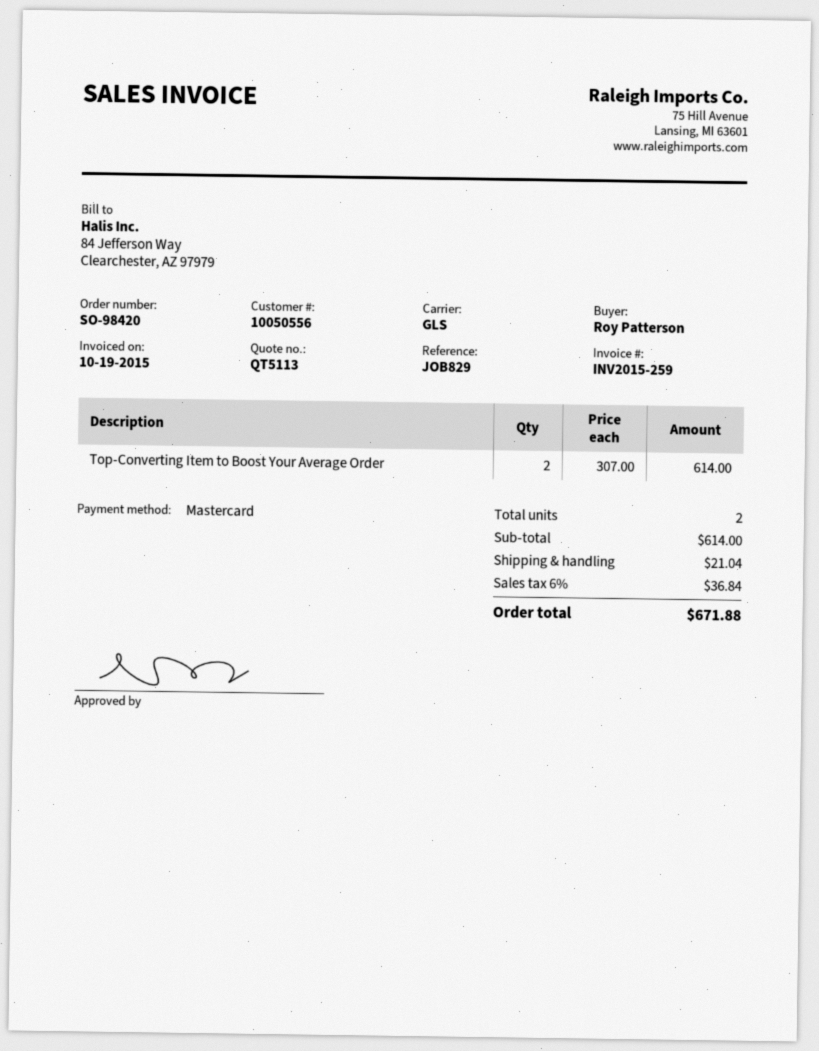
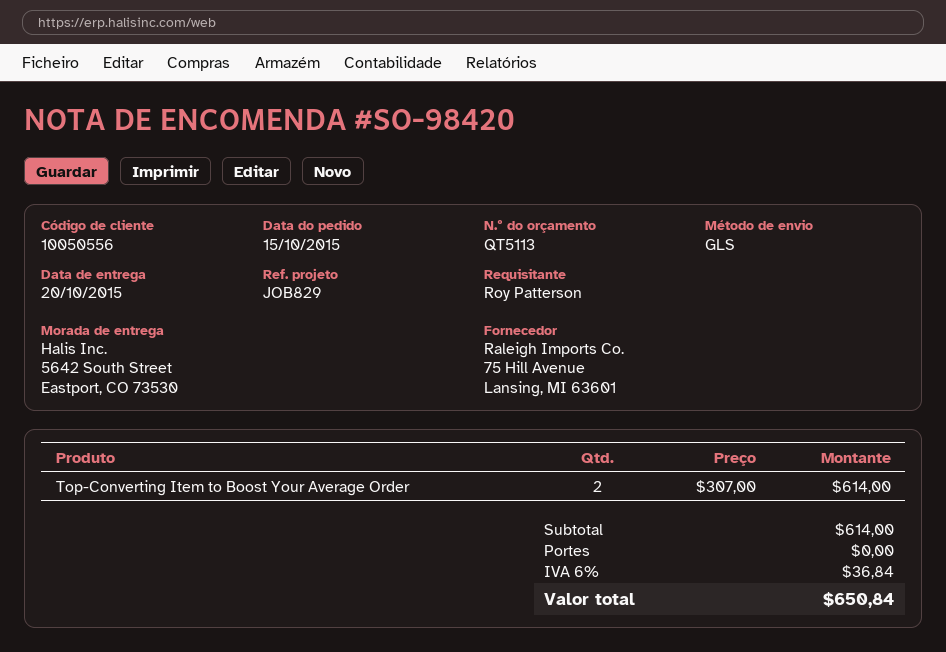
shipping: 21.04 -> 0.00
total: 671.88 -> 650.84

